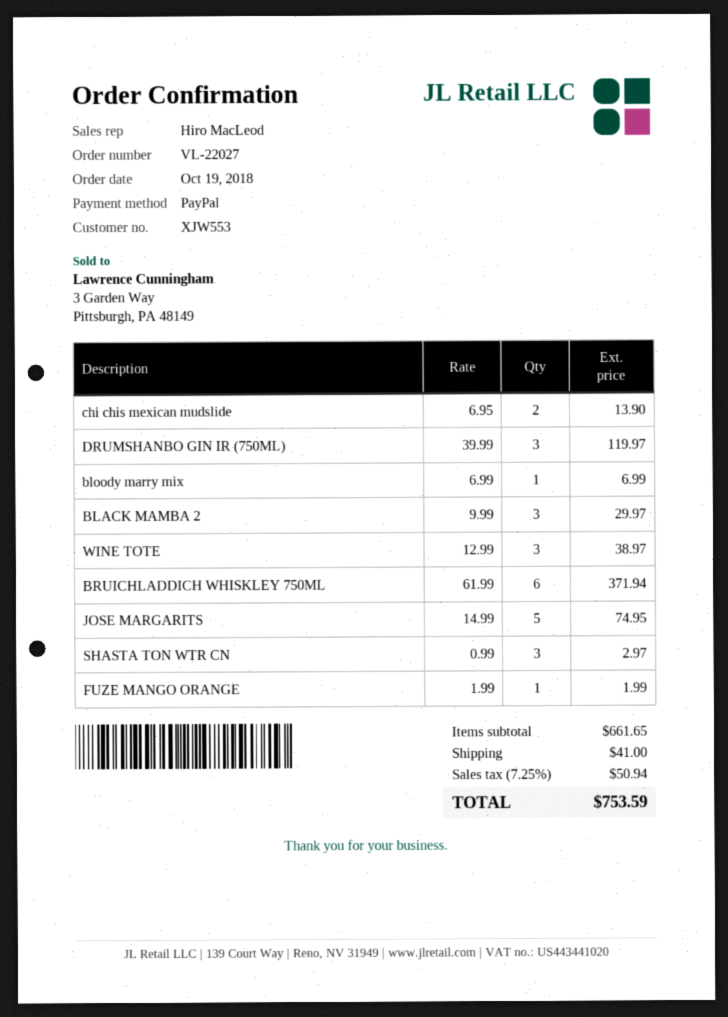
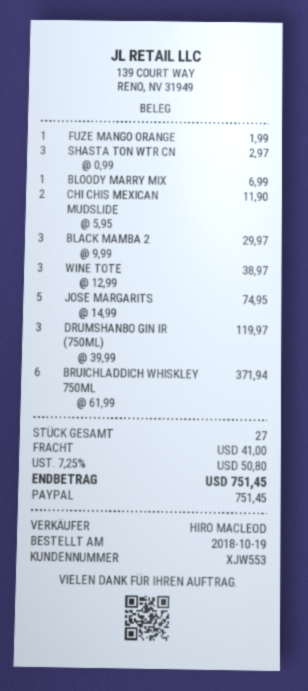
chi chis mexican mudslide: 2 x 6.95 = 13.90 -> 2 x 5.95 = 11.90
tax: 7.25% = 50.94 -> 7.25% = 50.80
total: 753.59 -> 751.45

